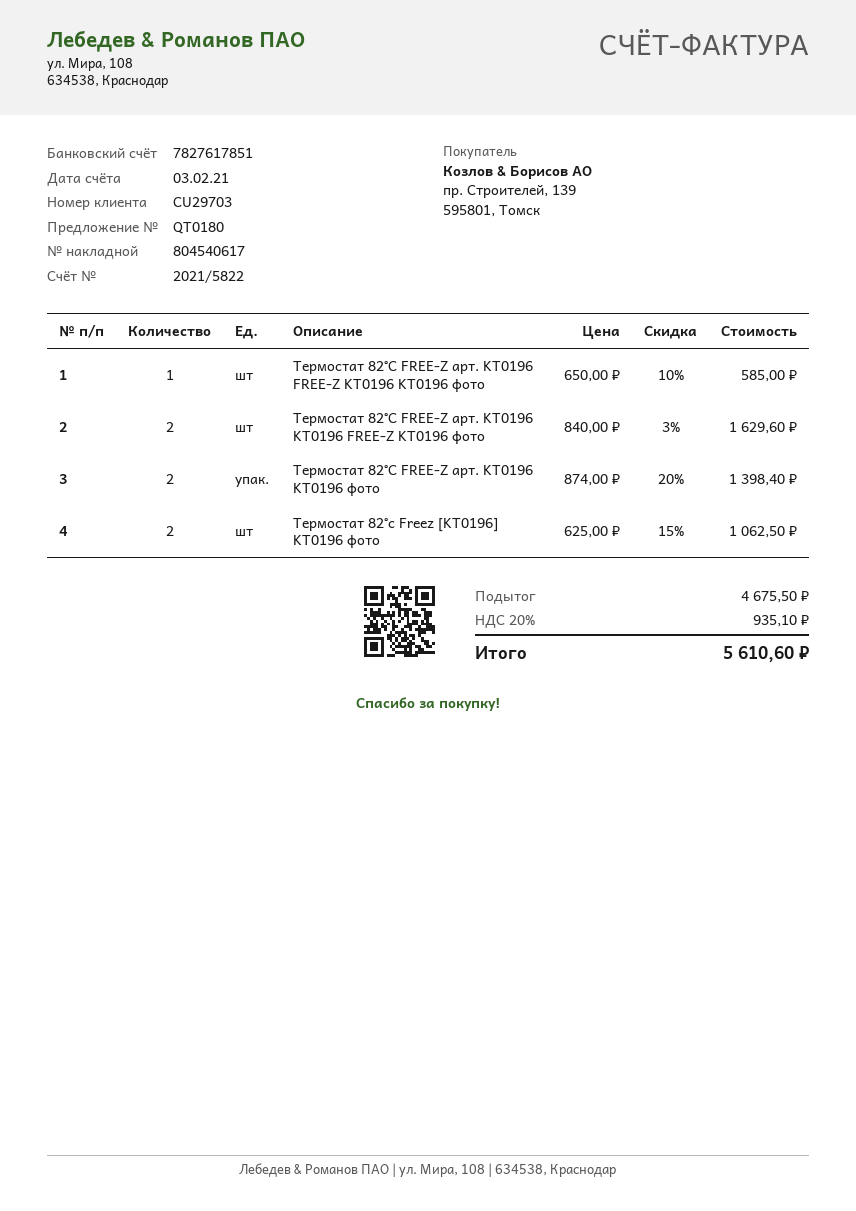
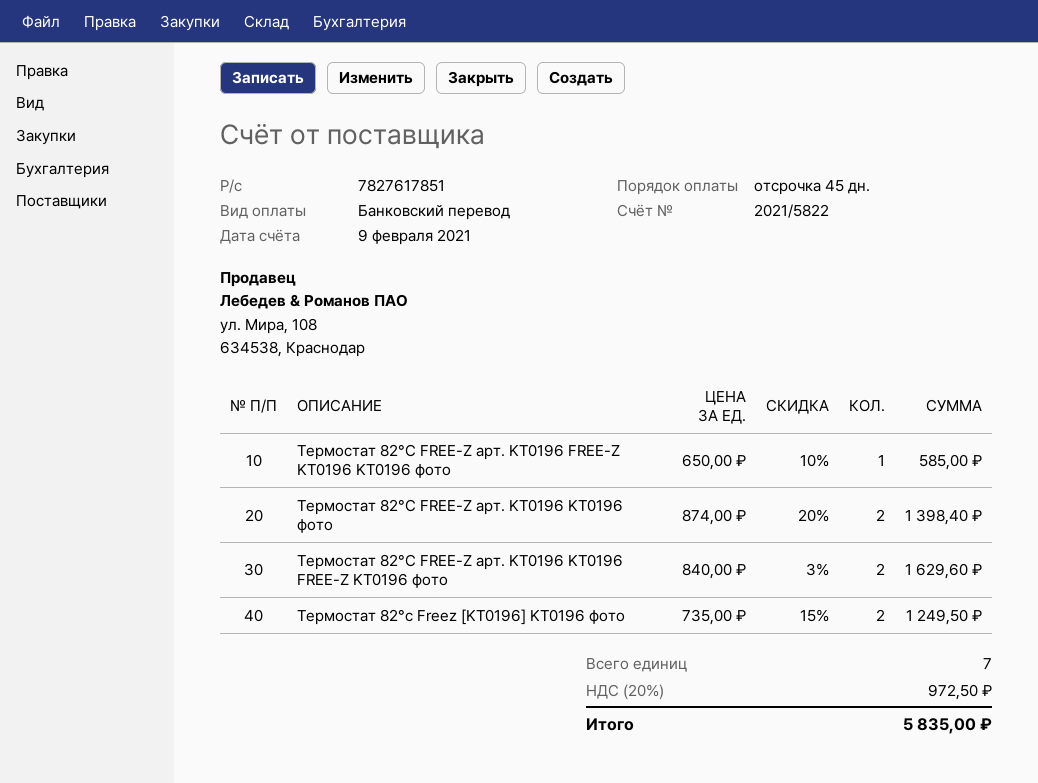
invoice date: 2021-02-03 -> 2021-02-09
Термостат 82°c Freez [KT0196] KT0196 фото: 2 x 625.00 - 15% = 1062.50 -> 2 x 735.00 - 15% = 1249.50
tax: 20% = 935.10 -> 20% = 972.50
total: 5610.60 -> 5835.00

